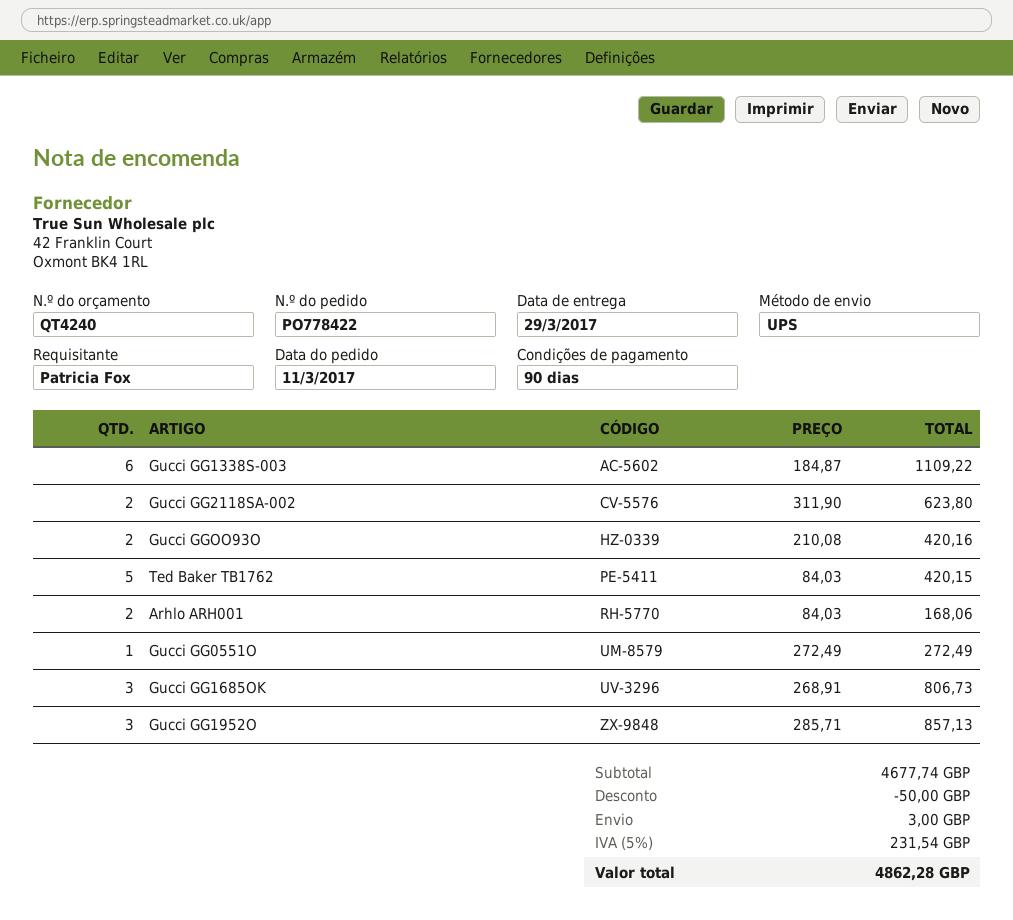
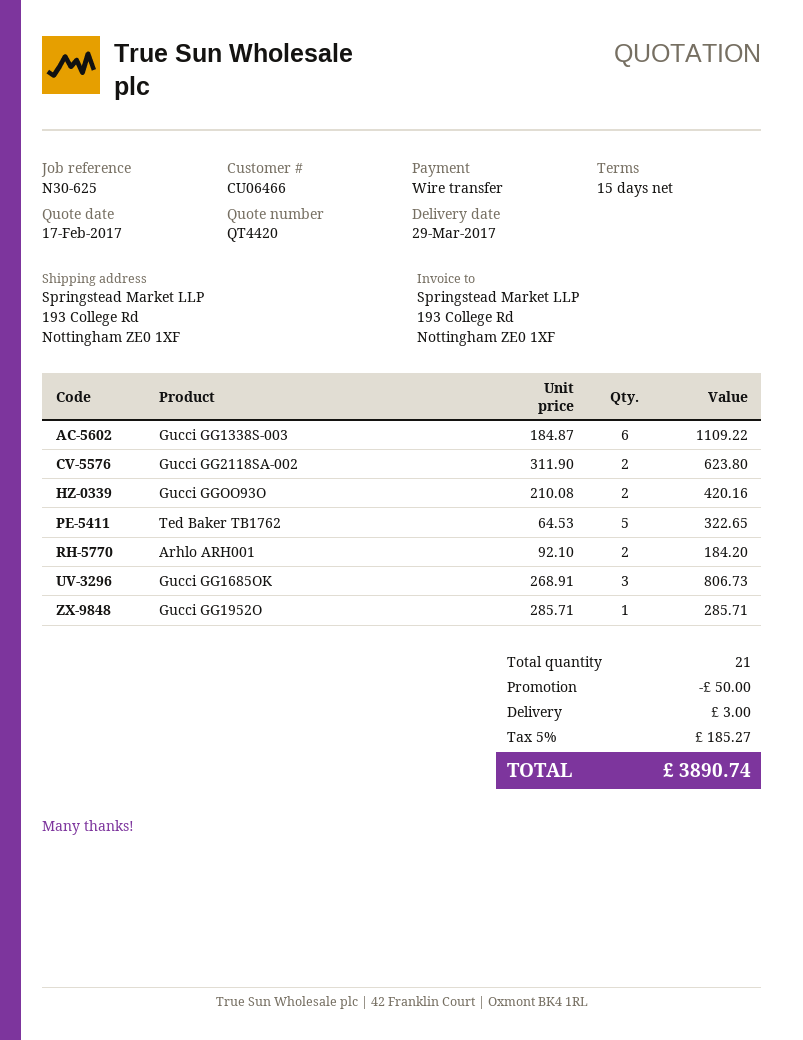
quote number: QT4240 -> QT4420
payment terms: 90 days -> 15 days
Ted Baker TB1762: 5 x 84.03 = 420.15 -> 5 x 64.53 = 322.65
Arhlo ARH001: 2 x 84.03 = 168.06 -> 2 x 92.10 = 184.20
Gucci GG0551O: 1 x 272.49 = 272.49 -> none
Gucci GG1952O: 3 x 285.71 = 857.13 -> 1 x 285.71 = 285.71
tax: 5% = 231.54 -> 5% = 185.27
total: 4862.28 -> 3890.74

